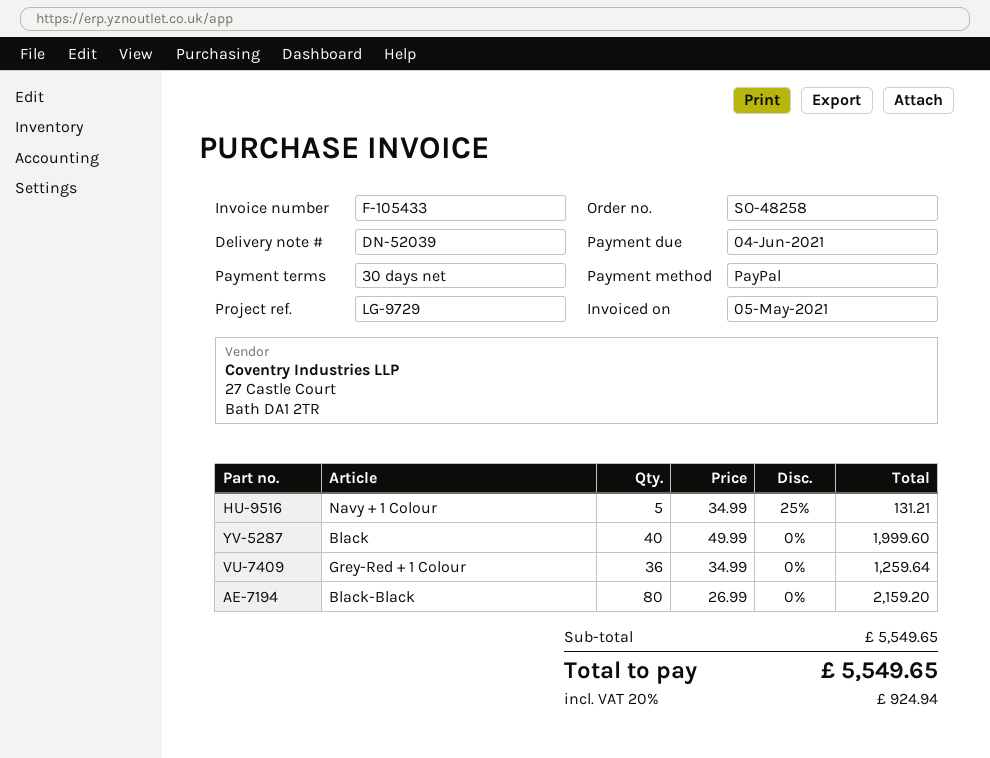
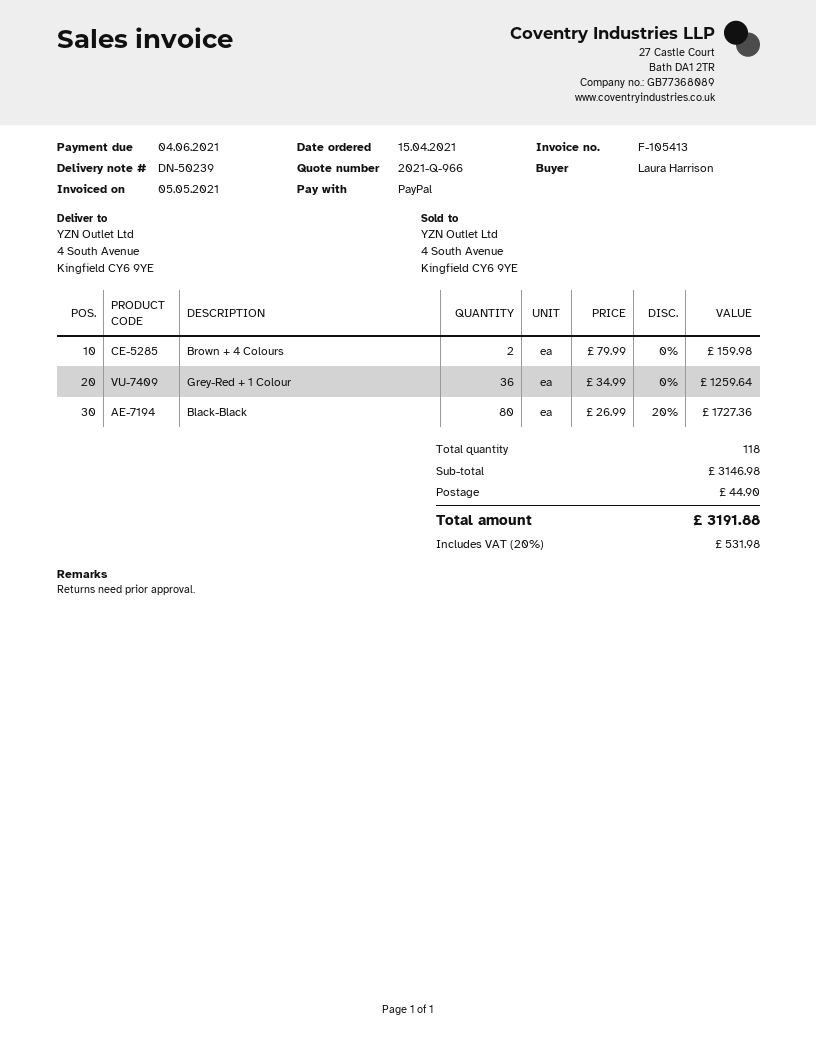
delivery note number: DN-52039 -> DN-50239
invoice number: F-105433 -> F-105413
Navy + 1 Colour: 5 x 34.99 - 25% = 131.21 -> none
Black: 40 x 49.99 = 1999.60 -> none
Black-Black: 80 x 26.99 = 2159.20 -> 80 x 26.99 - 20% = 1727.36
Brown + 4 Colours: none -> 2 x 79.99 = 159.98
subtotal: 5549.65 -> 3146.98
shipping: none -> 44.90
tax: 20% = 924.94 -> 20% = 531.98
total: 5549.65 -> 3191.88

